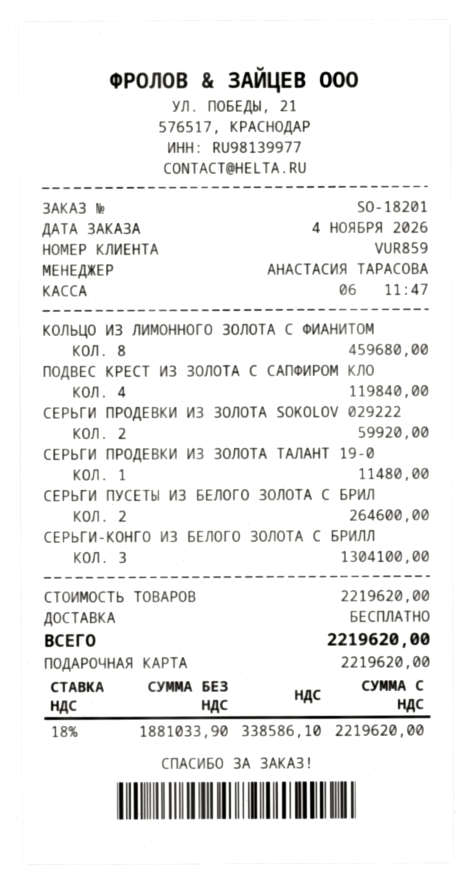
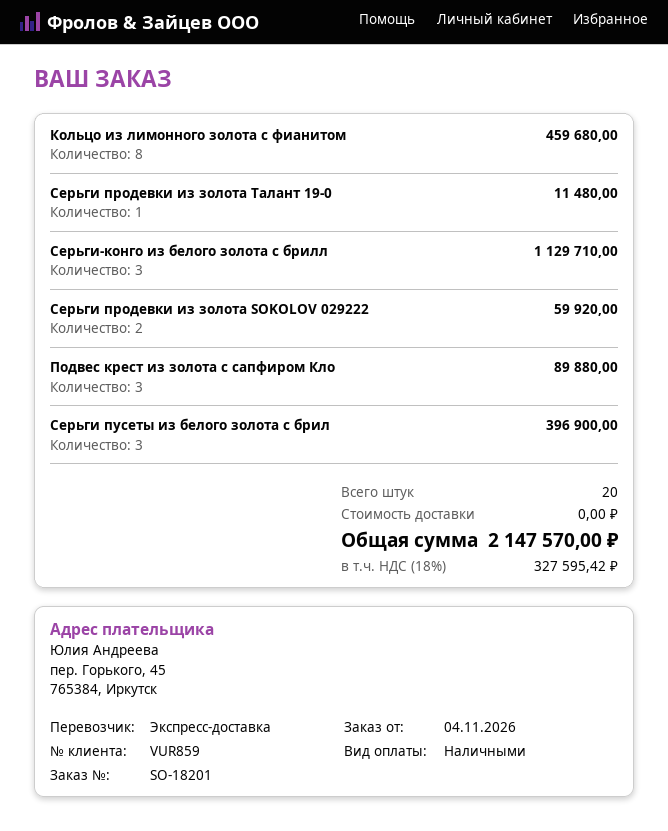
payment method: gift card -> cash
ПОДВЕС КРЕСТ ИЗ ЗОЛОТА С САПФИРОМ КЛО: 4 for 119840.00 -> 3 for 89880.00
СЕРЬГИ ПУСЕТЫ ИЗ БЕЛОГО ЗОЛОТА С БРИЛ: 2 for 264600.00 -> 3 for 396900.00
СЕРЬГИ-КОНГО ИЗ БЕЛОГО ЗОЛОТА С БРИЛЛ: 3 for 1304100.00 -> 3 for 1129710.00
tax: 18% = 338586.10 -> 18% = 327595.42
total: 2219620.00 -> 2147570.00

